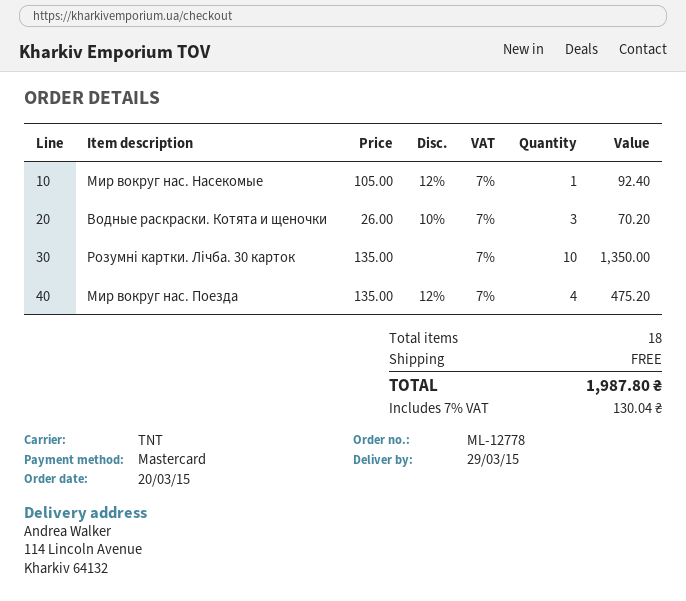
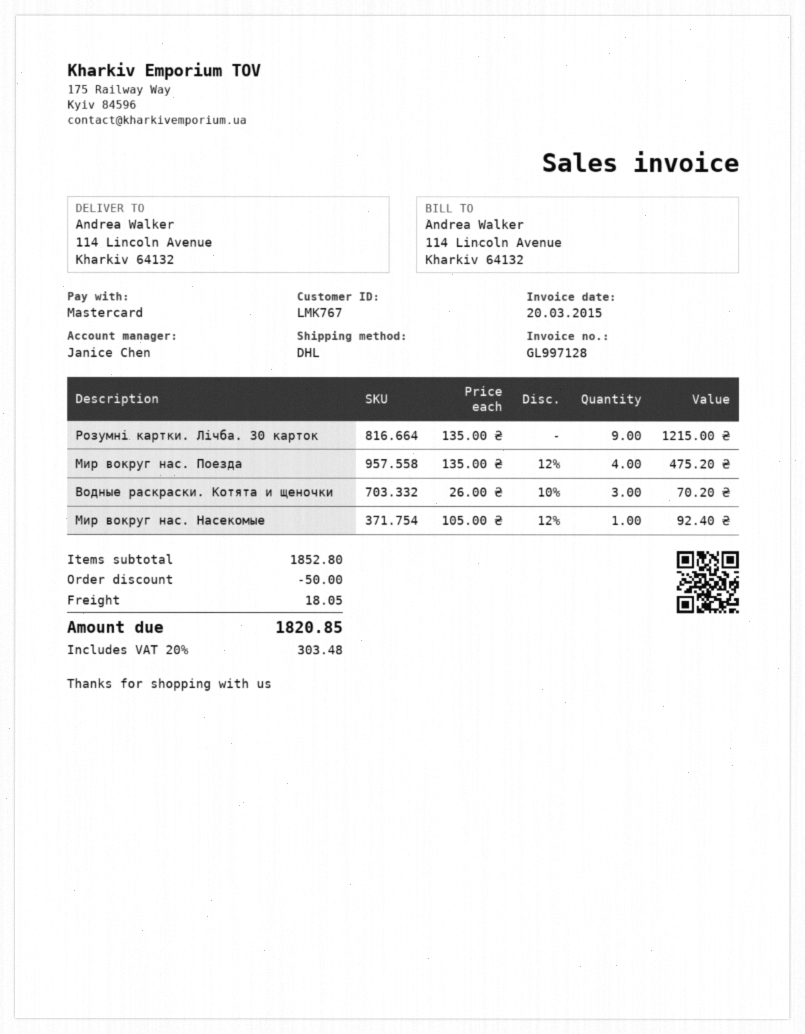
shipping method: TNT -> DHL
Розумні картки. Лічба. 30 карток: 10 x 135.00 = 1350.00 -> 9 x 135.00 = 1215.00
discount: none -> 50.00
shipping: 0.00 -> 18.05
tax: 7% = 130.04 -> 20% = 303.48
total: 1987.80 -> 1820.85

